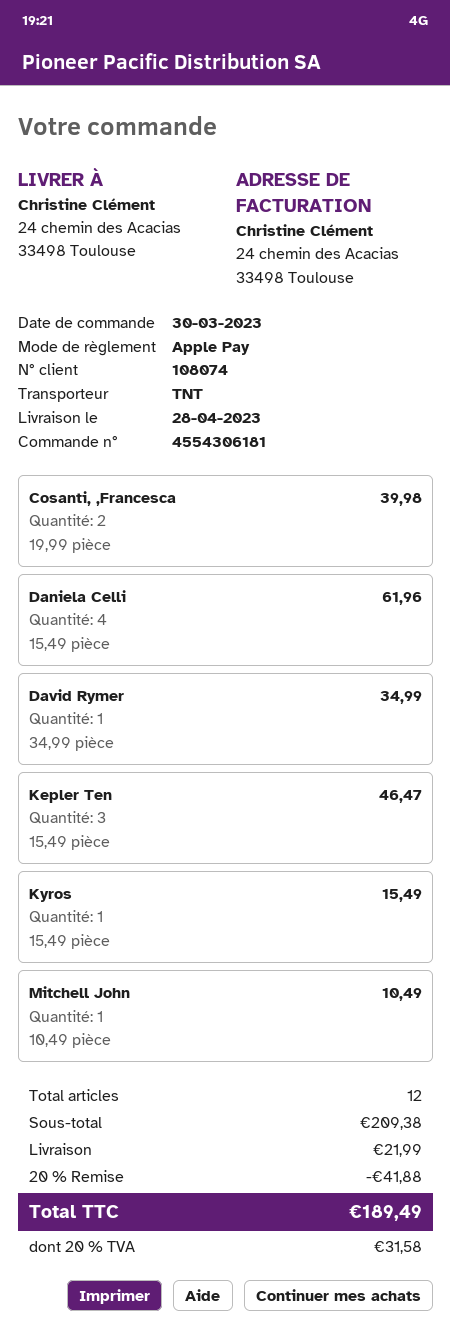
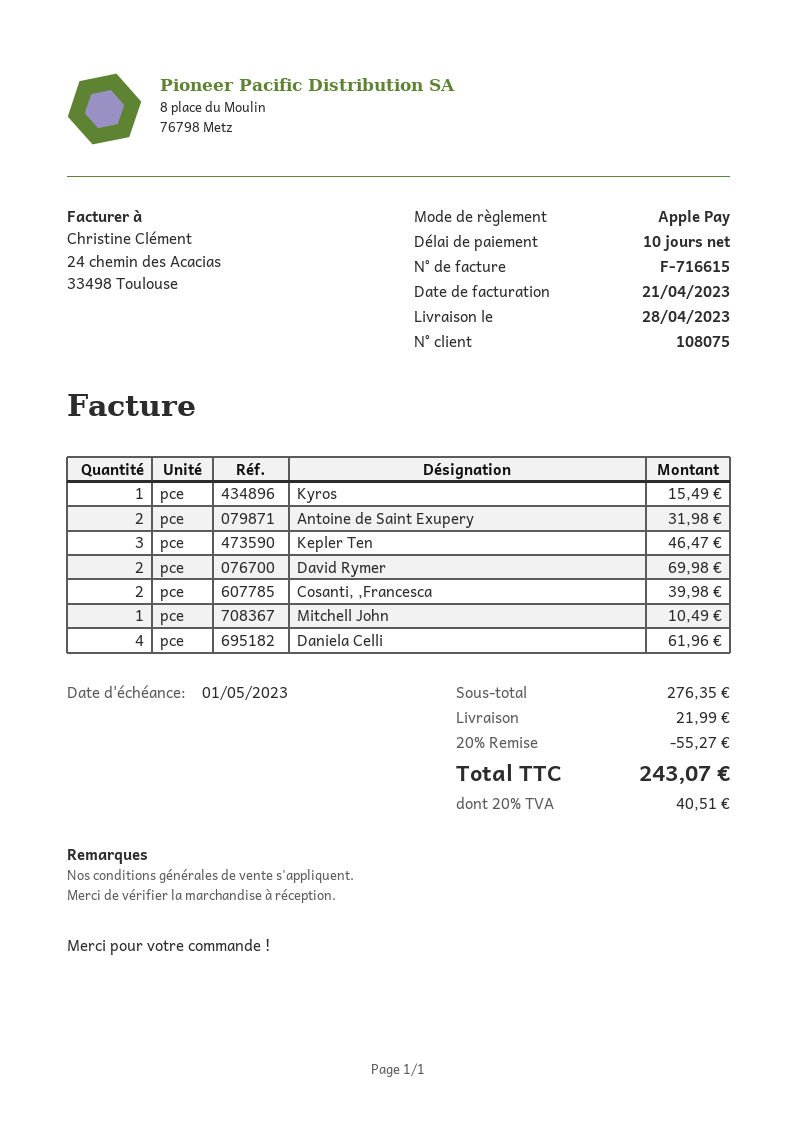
customer number: 108074 -> 108075
David Rymer: 1 for 34.99 -> 2 for 69.98
Antoine de Saint Exupery: none -> 2 for 31.98
subtotal: 209.38 -> 276.35
discount: 20% = 41.88 -> 20% = 55.27
tax: 20% = 31.58 -> 20% = 40.51
total: 189.49 -> 243.07

